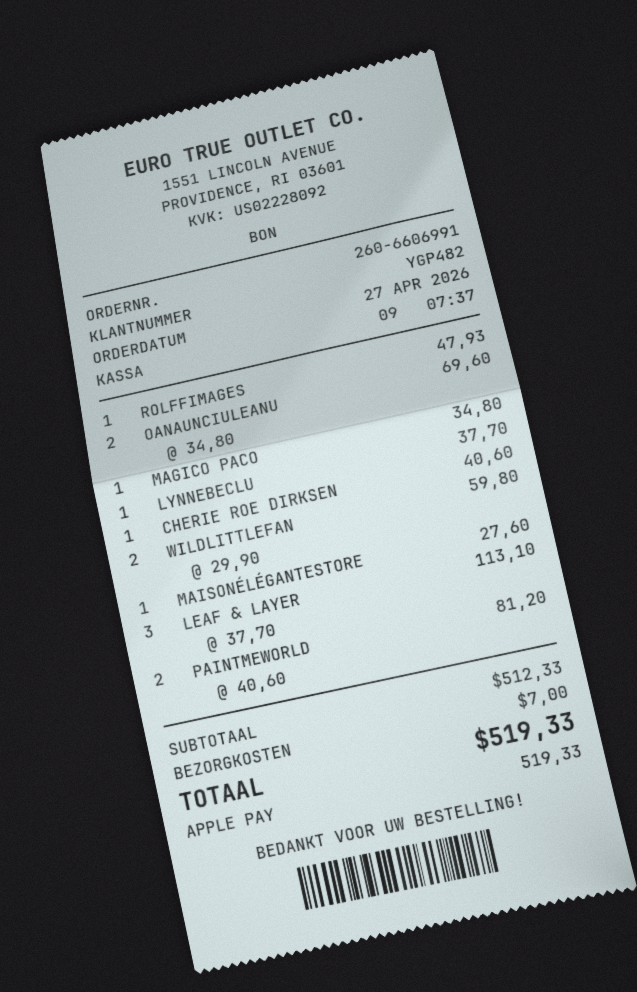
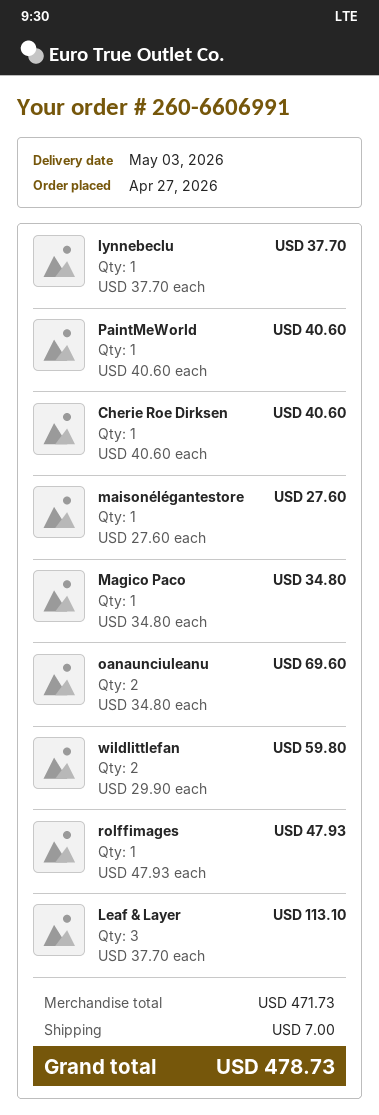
PAINTMEWORLD: 2 x 40.60 = 81.20 -> 1 x 40.60 = 40.60
subtotal: 512.33 -> 471.73
total: 519.33 -> 478.73

